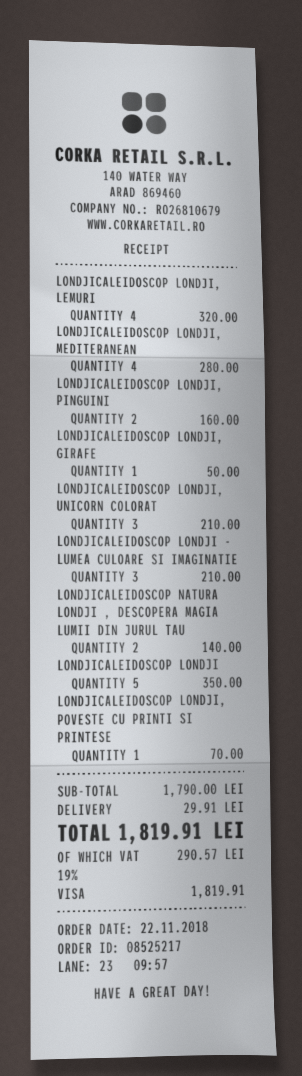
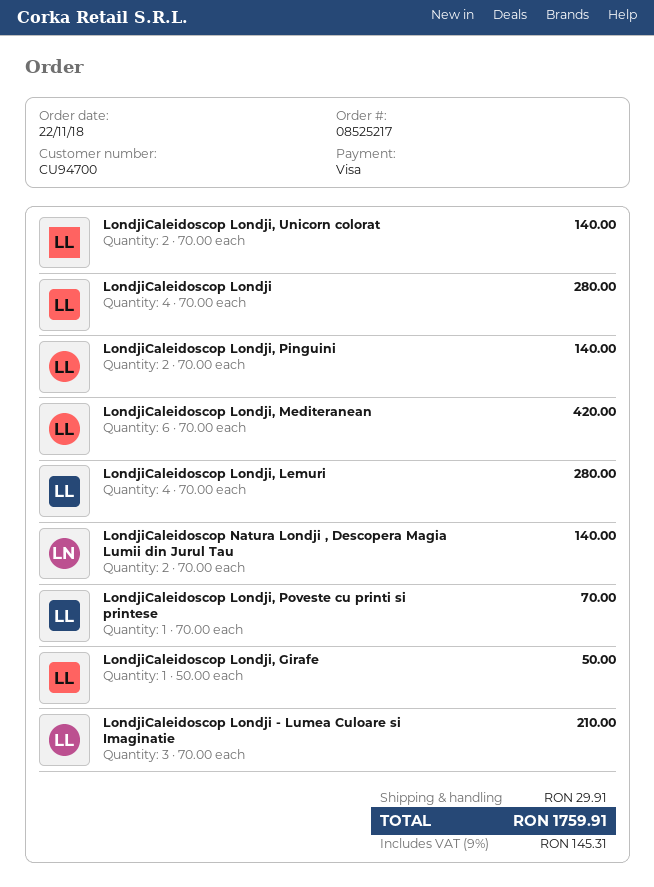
LONDJICALEIDOSCOP LONDJI, LEMURI: 4 for 320.00 -> 4 for 280.00
LONDJICALEIDOSCOP LONDJI, MEDITERANEAN: 4 for 280.00 -> 6 for 420.00
LONDJICALEIDOSCOP LONDJI, PINGUINI: 2 for 160.00 -> 2 for 140.00
LONDJICALEIDOSCOP LONDJI, UNICORN COLORAT: 3 for 210.00 -> 2 for 140.00
LONDJICALEIDOSCOP LONDJI: 5 for 350.00 -> 4 for 280.00
tax: 19% = 290.57 -> 9% = 145.31
total: 1819.91 -> 1759.91

